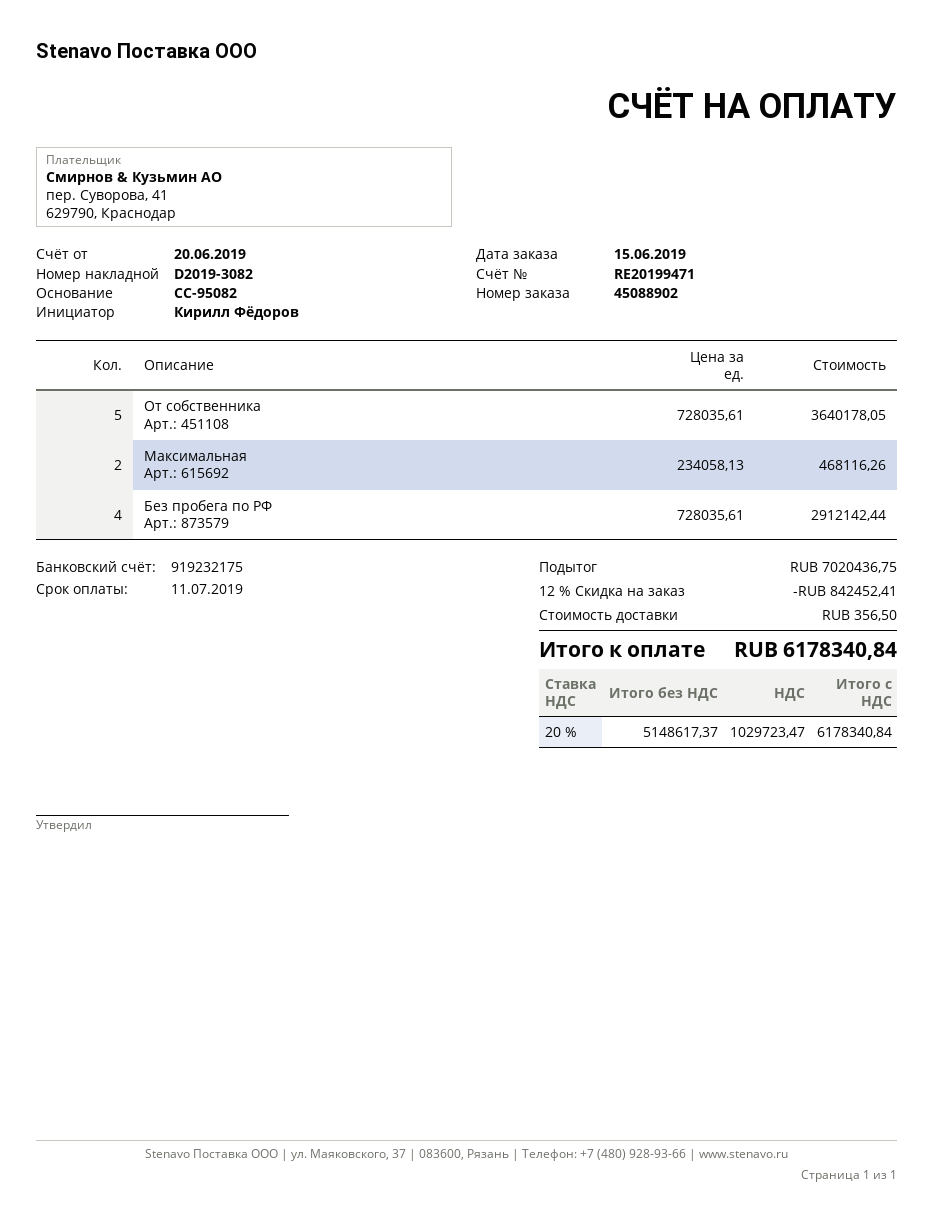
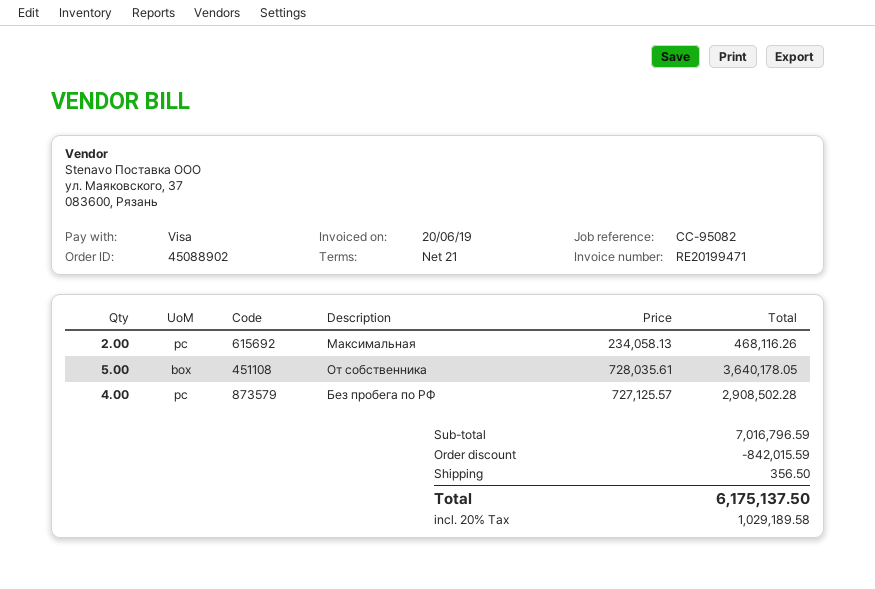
Без пробега по РФ: 4 x 728035.61 = 2912142.44 -> 4 x 727125.57 = 2908502.28
subtotal: 7020436.75 -> 7016796.59
discount: 842452.41 -> 842015.59
tax: 20% = 1029723.47 -> 20% = 1029189.58
total: 6178340.84 -> 6175137.50

